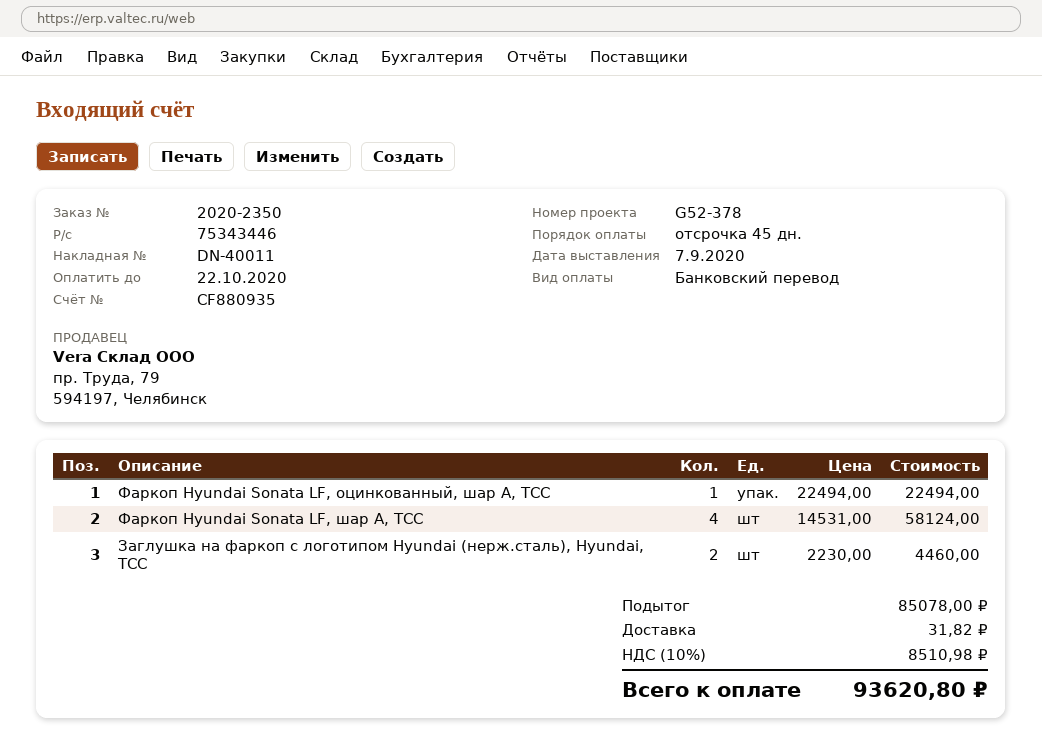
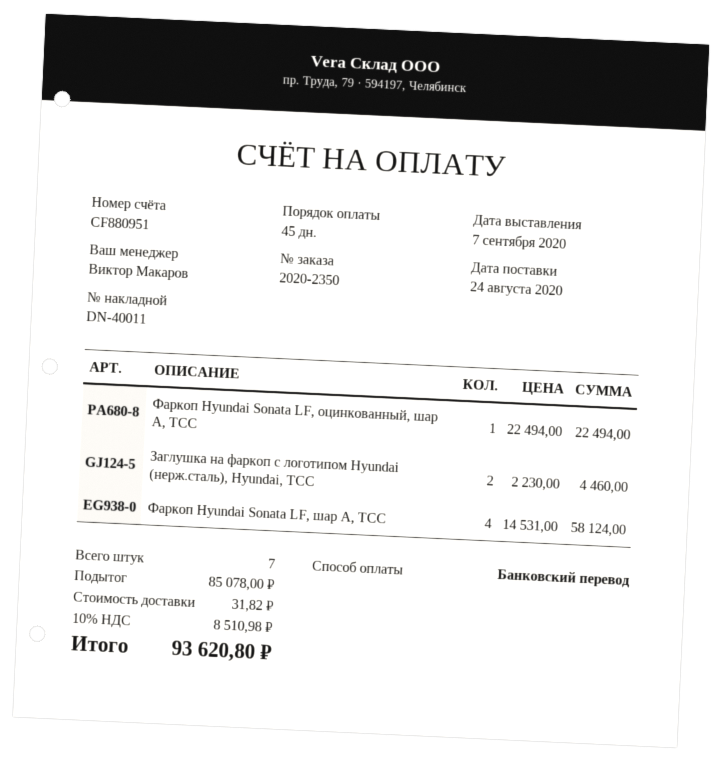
invoice number: CF880935 -> CF880951

